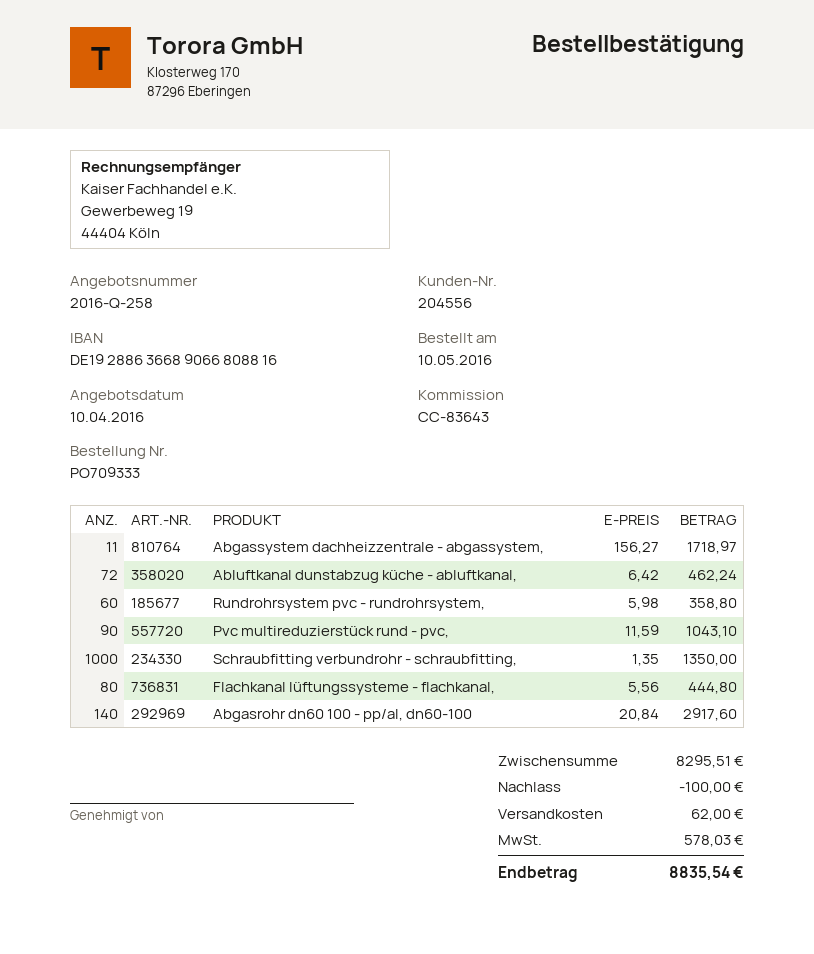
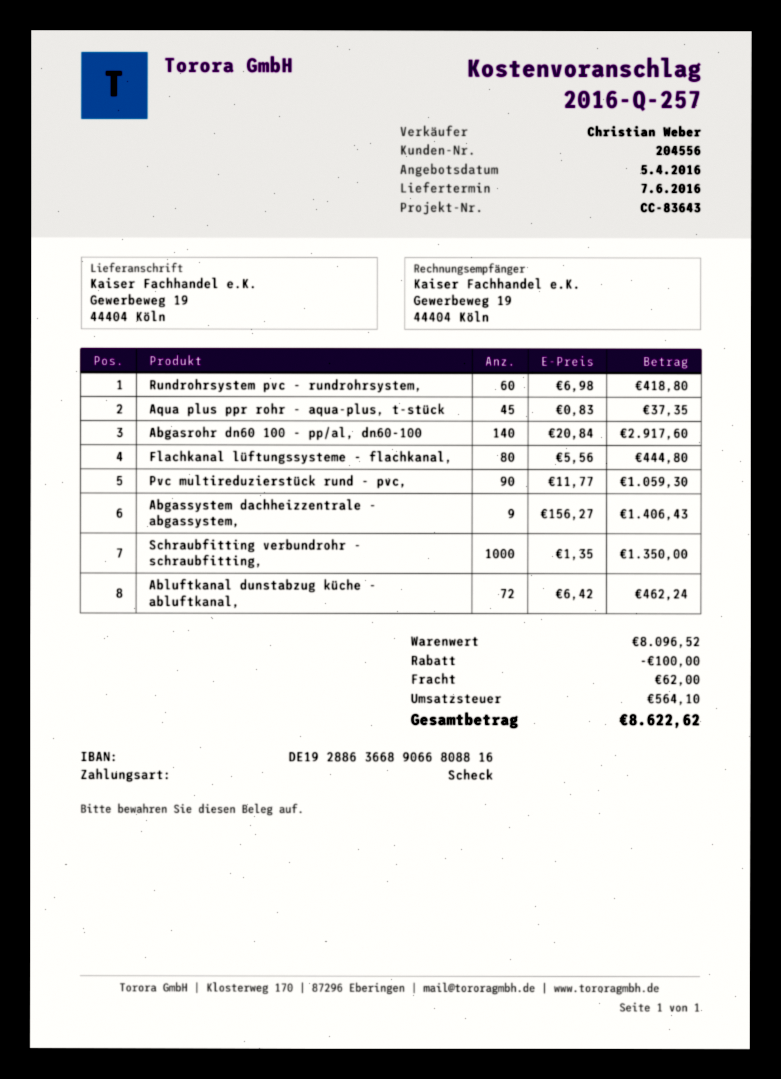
quote number: 2016-Q-258 -> 2016-Q-257
quote date: 2016-04-10 -> 2016-04-05
Abgassystem dachheizzentrale - abgassystem,: 11 x 156.27 = 1718.97 -> 9 x 156.27 = 1406.43
Rundrohrsystem pvc - rundrohrsystem,: 60 x 5.98 = 358.80 -> 60 x 6.98 = 418.80
Pvc multireduzierstück rund - pvc,: 90 x 11.59 = 1043.10 -> 90 x 11.77 = 1059.30
Aqua plus ppr rohr - aqua-plus, t-stück: none -> 45 x 0.83 = 37.35
subtotal: 8295.51 -> 8096.52
tax: 578.03 -> 564.10
total: 8835.54 -> 8622.62

